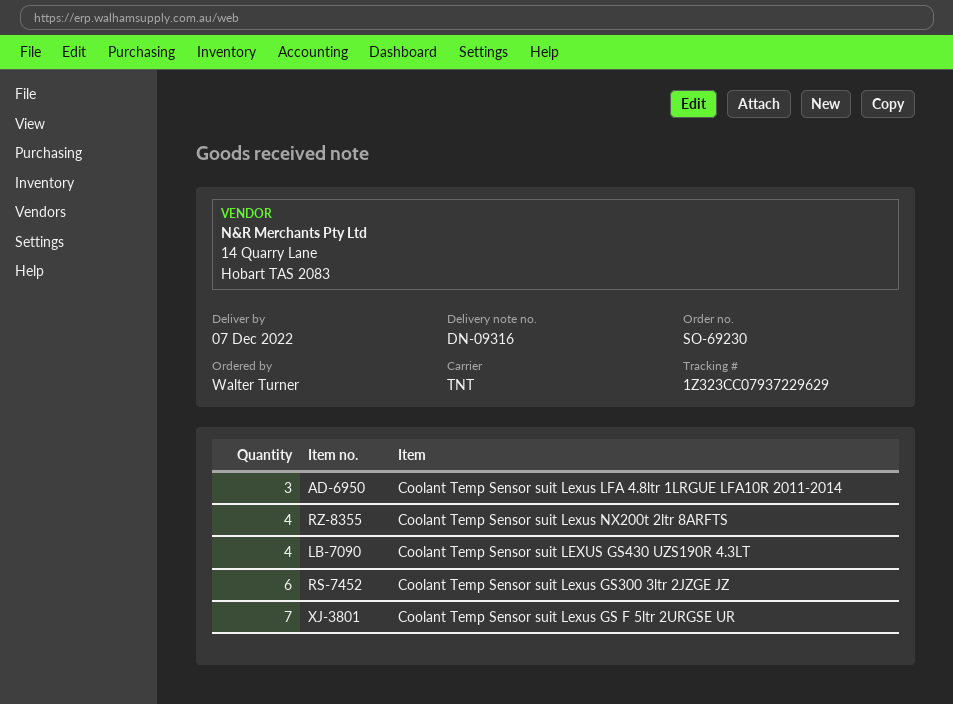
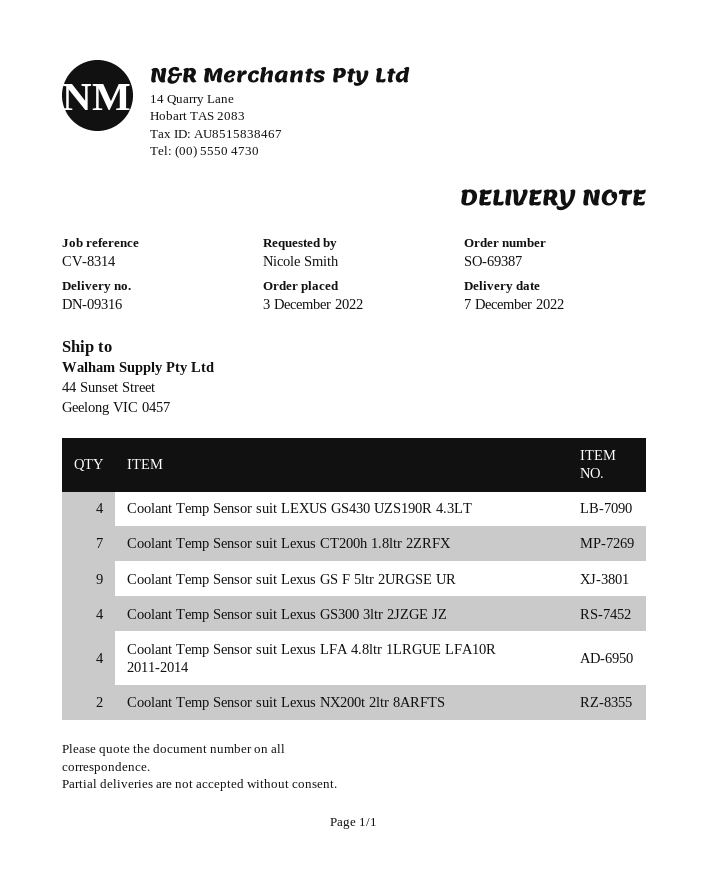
order number: SO-69230 -> SO-69387
ordered by: Walter Turner -> Nicole Smith
Coolant Temp Sensor suit Lexus LFA 4.8ltr 1LRGUE LFA10R 2011-2014: 3 -> 4
Coolant Temp Sensor suit Lexus NX200t 2ltr 8ARFTS: 4 -> 2
Coolant Temp Sensor suit Lexus GS300 3ltr 2JZGE JZ: 6 -> 4
Coolant Temp Sensor suit Lexus GS F 5ltr 2URGSE UR: 7 -> 9
Coolant Temp Sensor suit Lexus CT200h 1.8ltr 2ZRFX: none -> 7

